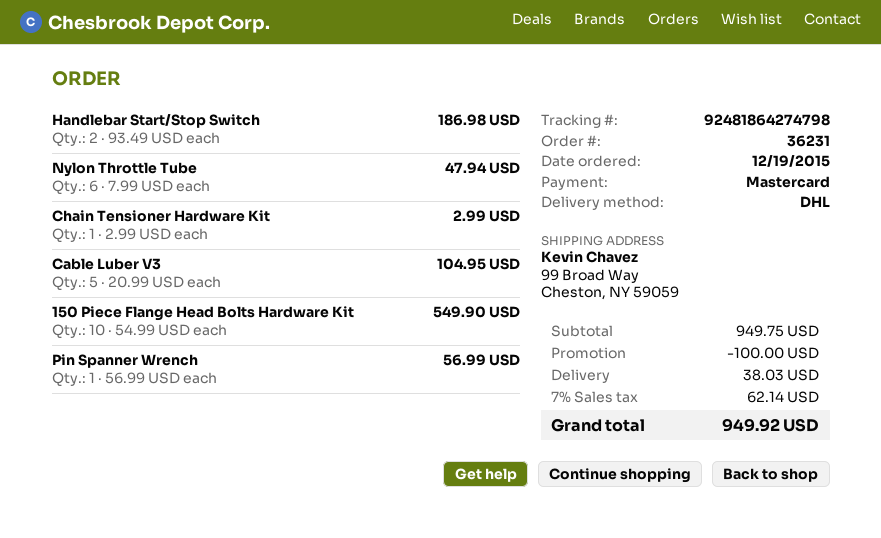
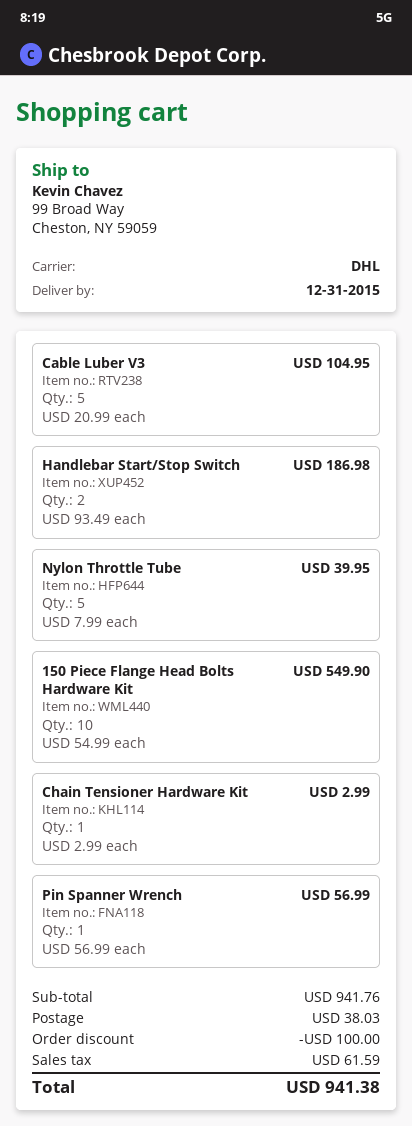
Nylon Throttle Tube: 6 x 7.99 = 47.94 -> 5 x 7.99 = 39.95
subtotal: 949.75 -> 941.76
tax: 62.14 -> 61.59
total: 949.92 -> 941.38

